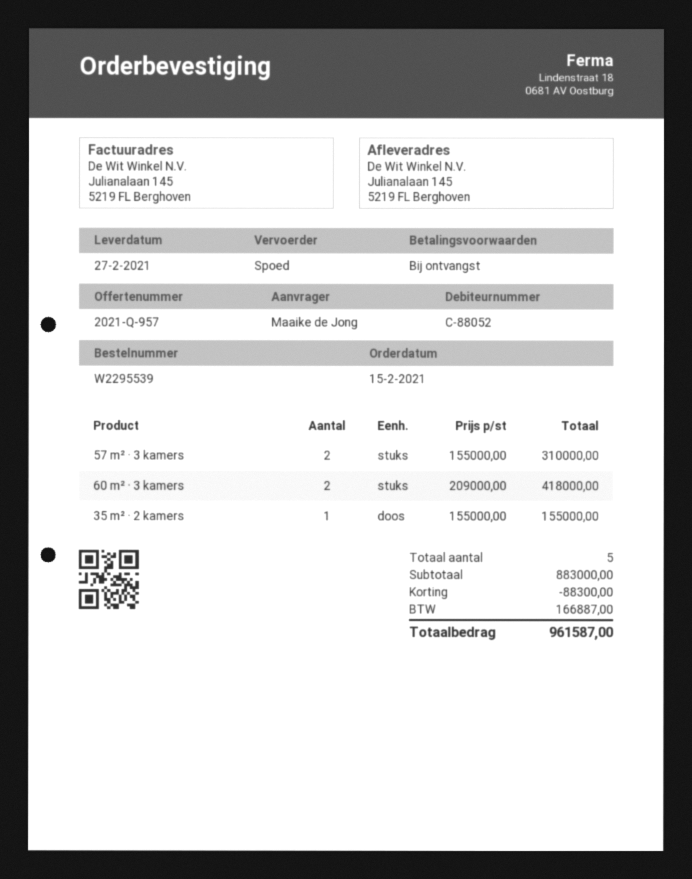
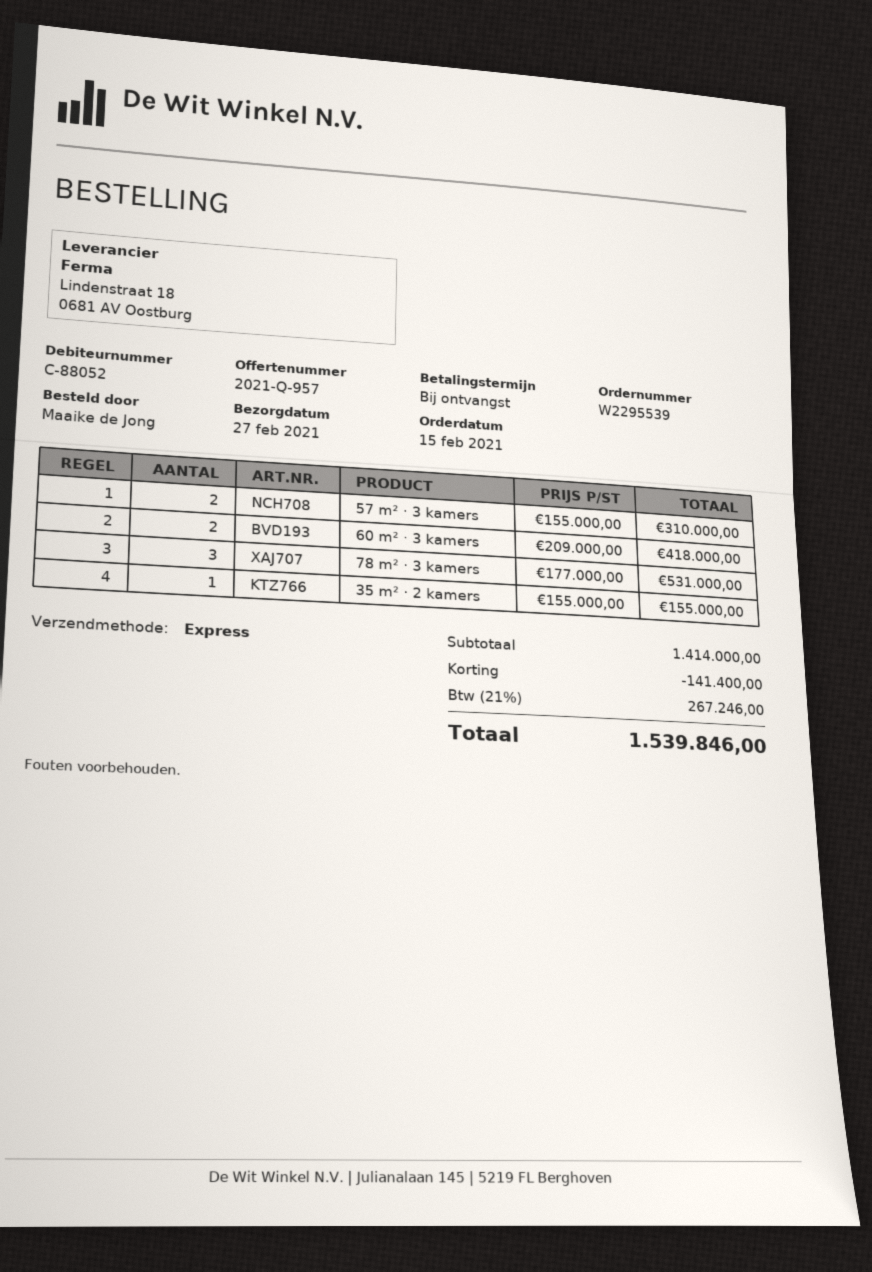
78 m² · 3 kamers: none -> 3 x 177000.00 = 531000.00
subtotal: 883000.00 -> 1414000.00
discount: 88300.00 -> 141400.00
tax: 166887.00 -> 267246.00
total: 961587.00 -> 1539846.00

